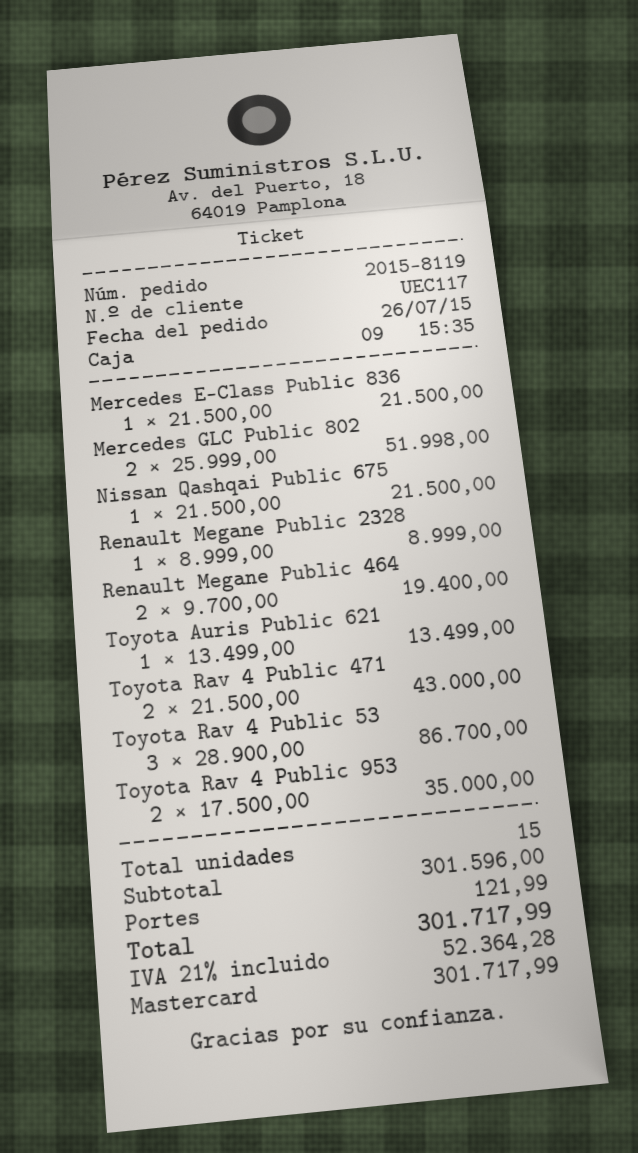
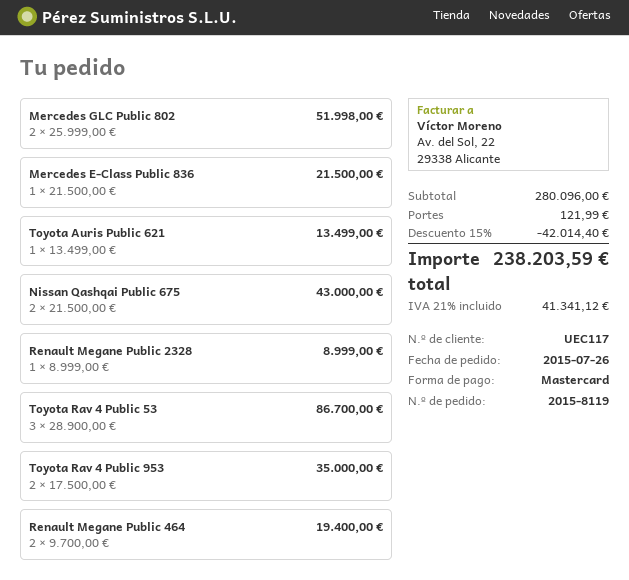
Nissan Qashqai Public 675: 1 x 21500.00 = 21500.00 -> 2 x 21500.00 = 43000.00
Toyota Rav 4 Public 471: 2 x 21500.00 = 43000.00 -> none
subtotal: 301596.00 -> 280096.00
discount: none -> 15% = 42014.40
tax: 21% = 52364.28 -> 21% = 41341.12
total: 301717.99 -> 238203.59

